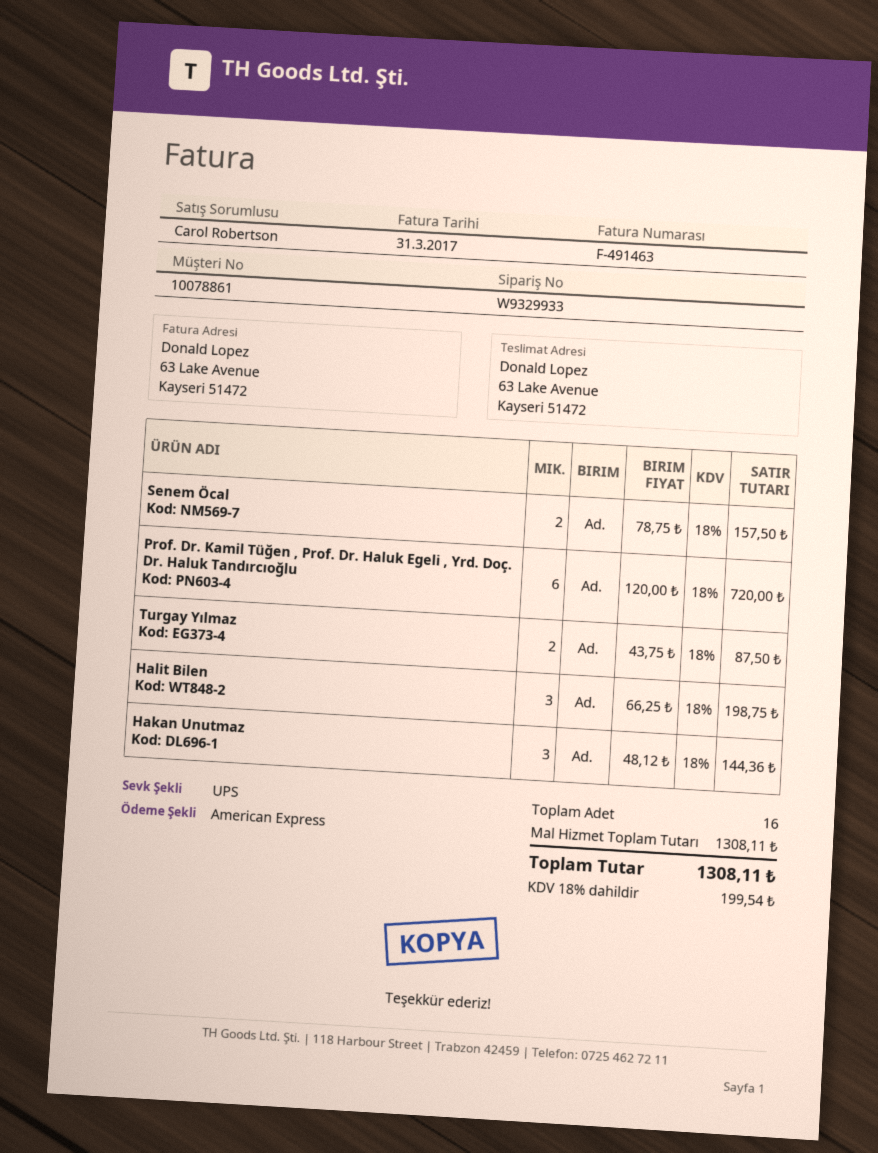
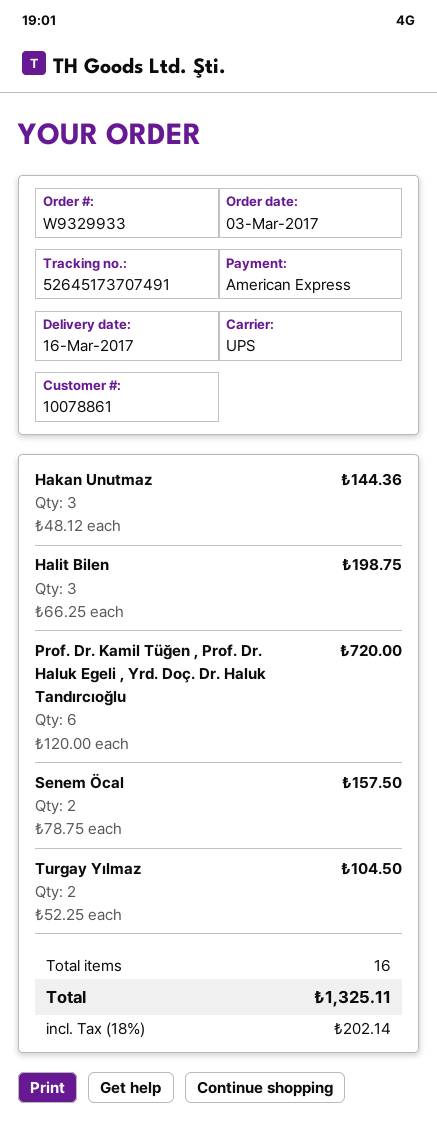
Turgay Yılmaz: 2 x 43.75 = 87.50 -> 2 x 52.25 = 104.50
tax: 18% = 199.54 -> 18% = 202.14
total: 1308.11 -> 1325.11

